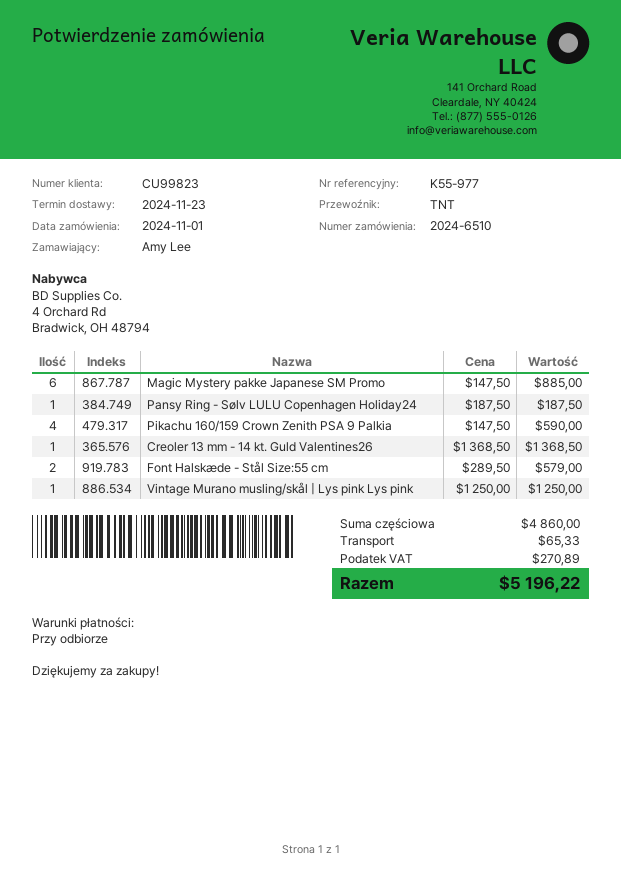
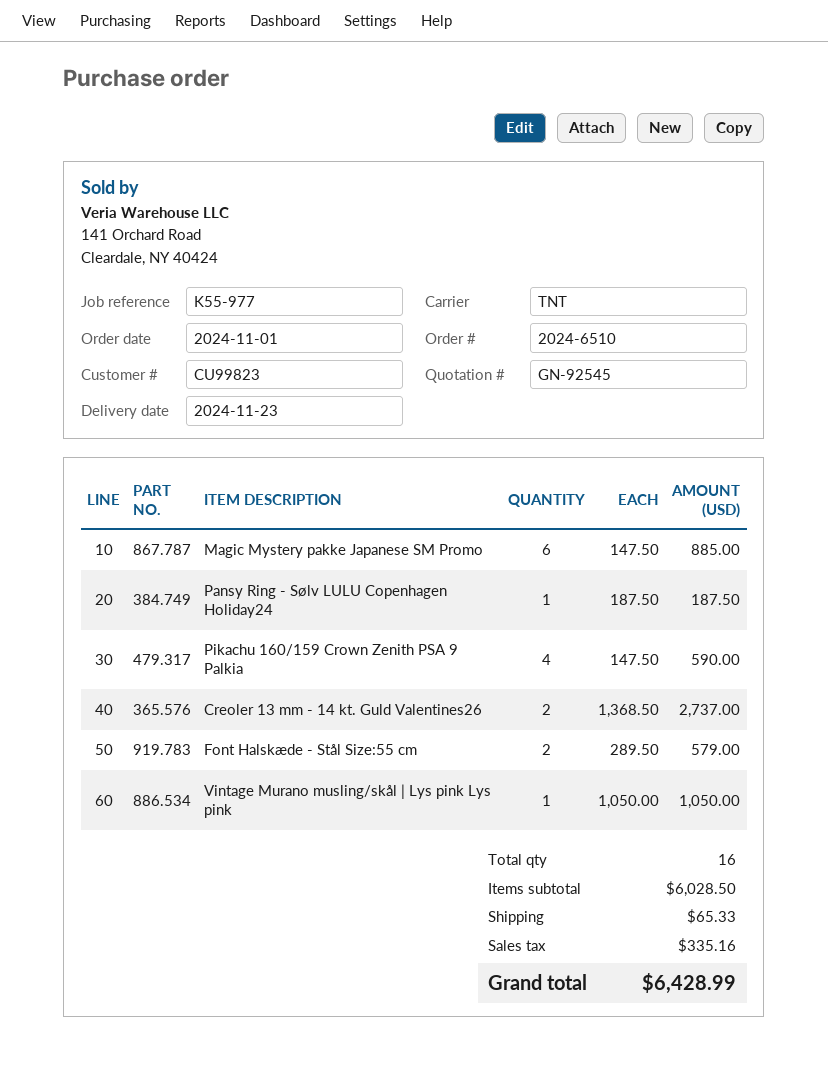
Creoler 13 mm - 14 kt. Guld Valentines26: 1 x 1368.50 = 1368.50 -> 2 x 1368.50 = 2737.00
Vintage Murano musling/skål | Lys pink Lys pink: 1 x 1250.00 = 1250.00 -> 1 x 1050.00 = 1050.00
subtotal: 4860.00 -> 6028.50
tax: 270.89 -> 335.16
total: 5196.22 -> 6428.99

